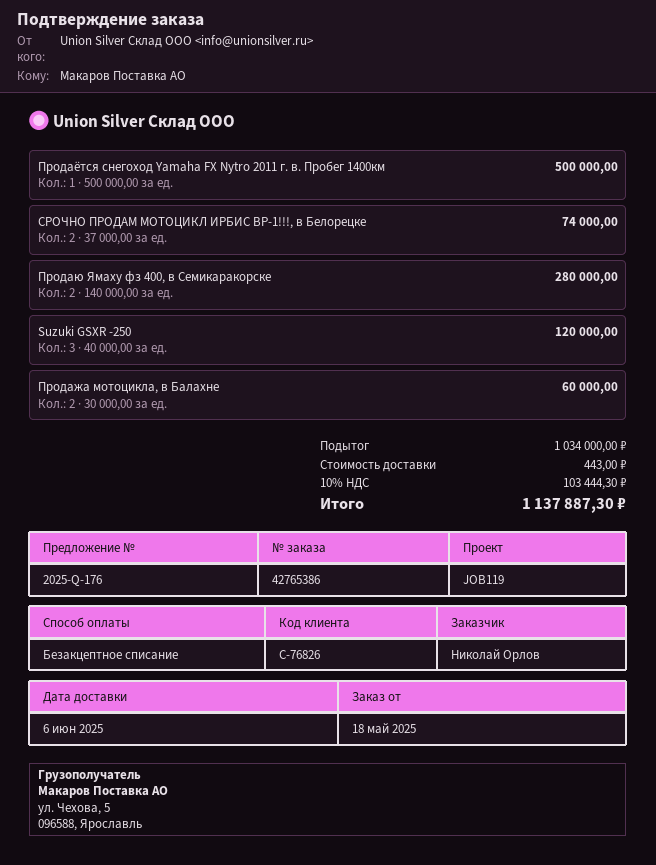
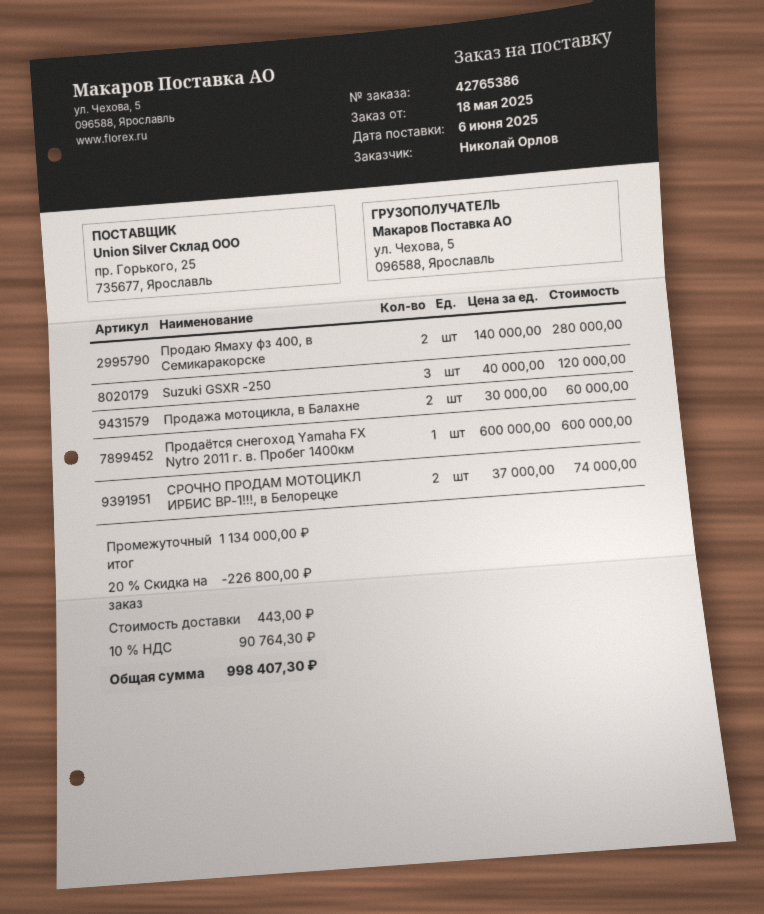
Продаётся снегоход Yamaha FX Nytro 2011 г. в. Пробег 1400км: 1 x 500000.00 = 500000.00 -> 1 x 600000.00 = 600000.00
subtotal: 1034000.00 -> 1134000.00
discount: none -> 20% = 226800.00
tax: 10% = 103444.30 -> 10% = 90764.30
total: 1137887.30 -> 998407.30

